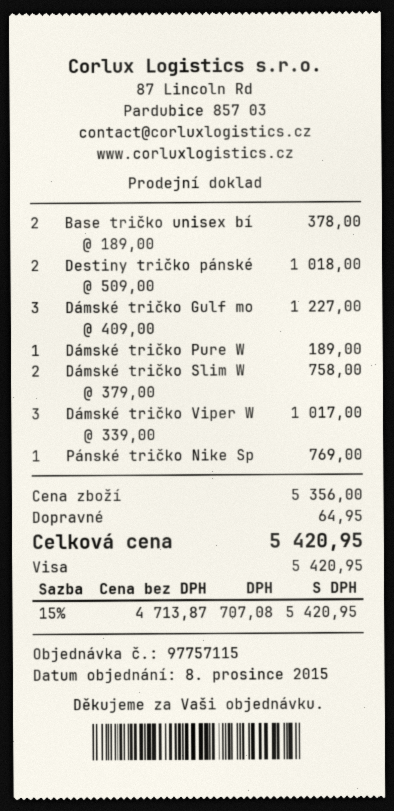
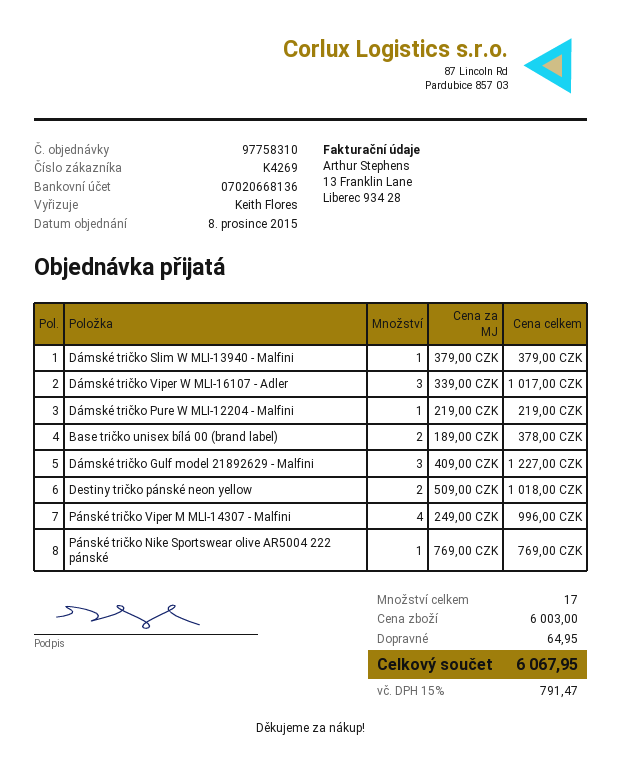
order number: 97757115 -> 97758310
Dámské tričko Pure W: 1 x 189.00 = 189.00 -> 1 x 219.00 = 219.00
Dámské tričko Slim W: 2 x 379.00 = 758.00 -> 1 x 379.00 = 379.00
Pánské tričko Viper M MLI-14307 - Malfini: none -> 4 x 249.00 = 996.00
subtotal: 5356.00 -> 6003.00
tax: 15% = 707.08 -> 15% = 791.47
total: 5420.95 -> 6067.95

